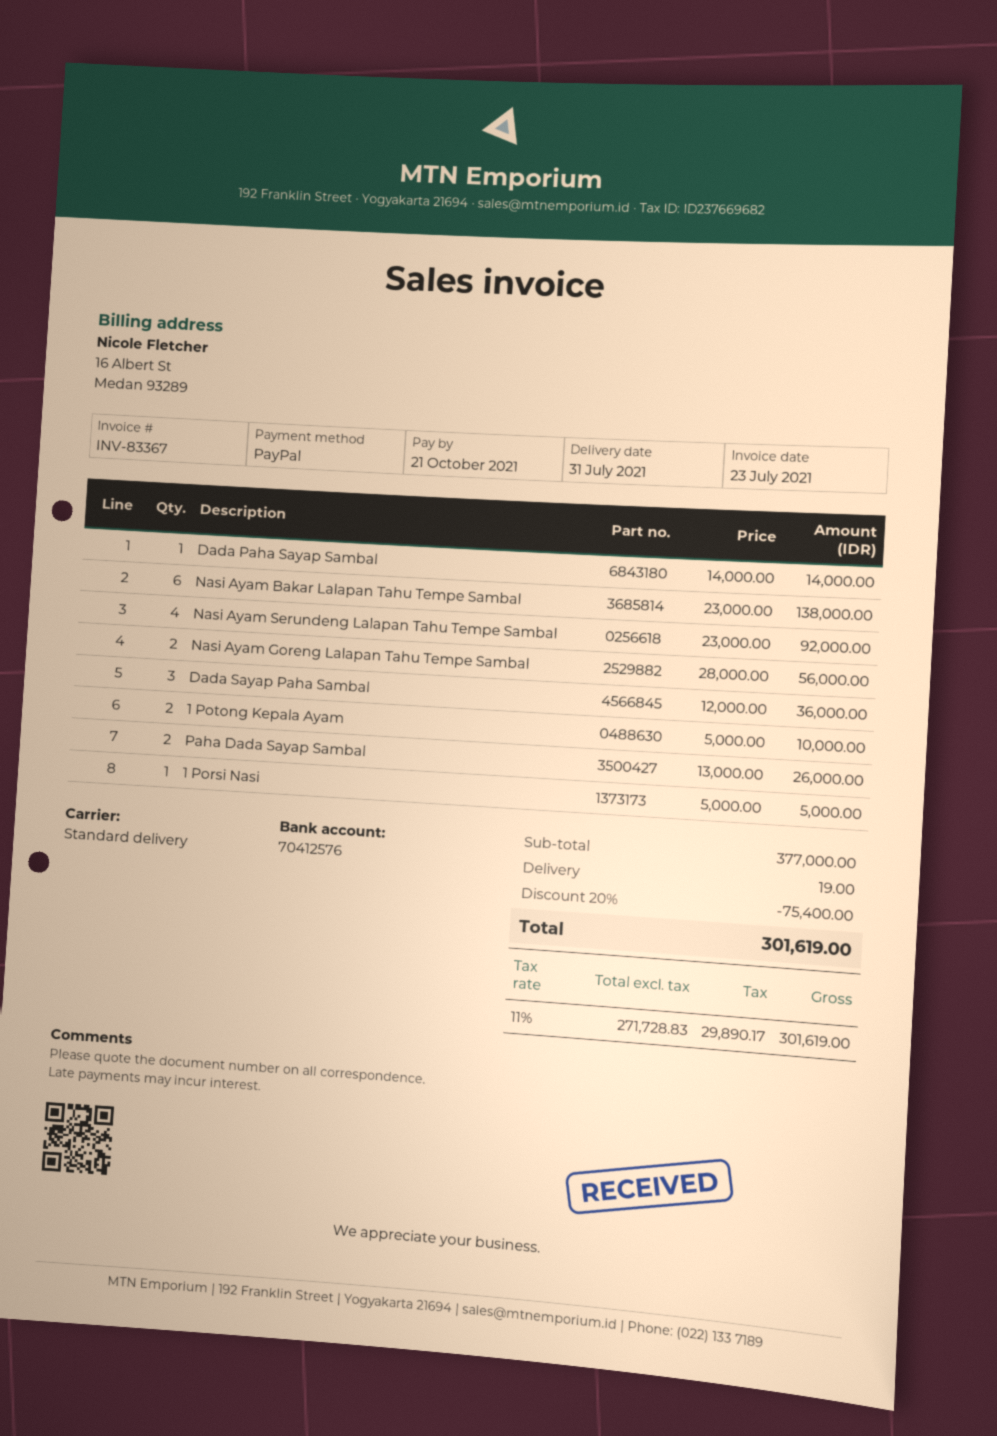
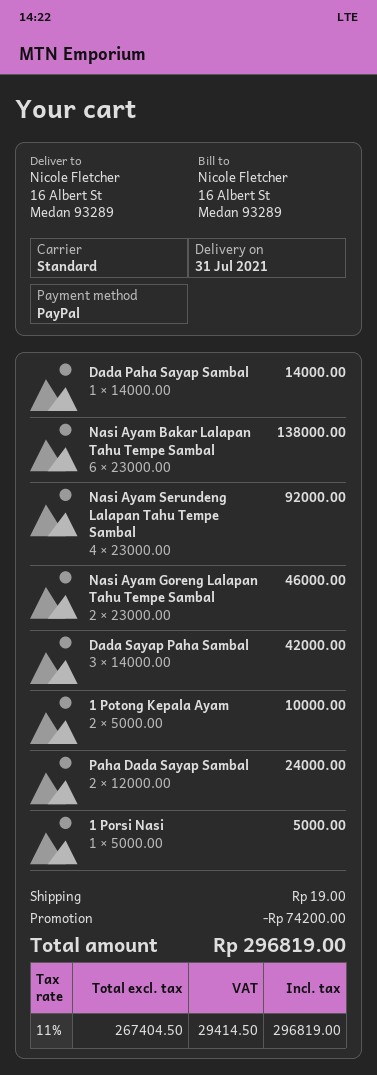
Nasi Ayam Goreng Lalapan Tahu Tempe Sambal: 2 x 28000.00 = 56000.00 -> 2 x 23000.00 = 46000.00
Dada Sayap Paha Sambal: 3 x 12000.00 = 36000.00 -> 3 x 14000.00 = 42000.00
Paha Dada Sayap Sambal: 2 x 13000.00 = 26000.00 -> 2 x 12000.00 = 24000.00
discount: 75400.00 -> 74200.00
net: 271728.83 -> 267404.50
tax: 11% = 29890.17 -> 11% = 29414.50
total: 301619.00 -> 296819.00

